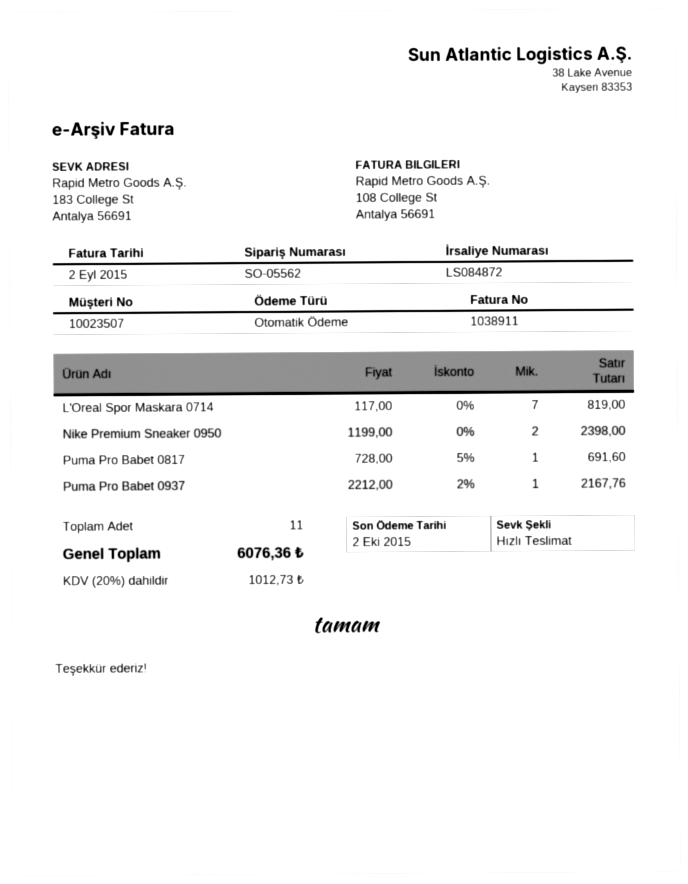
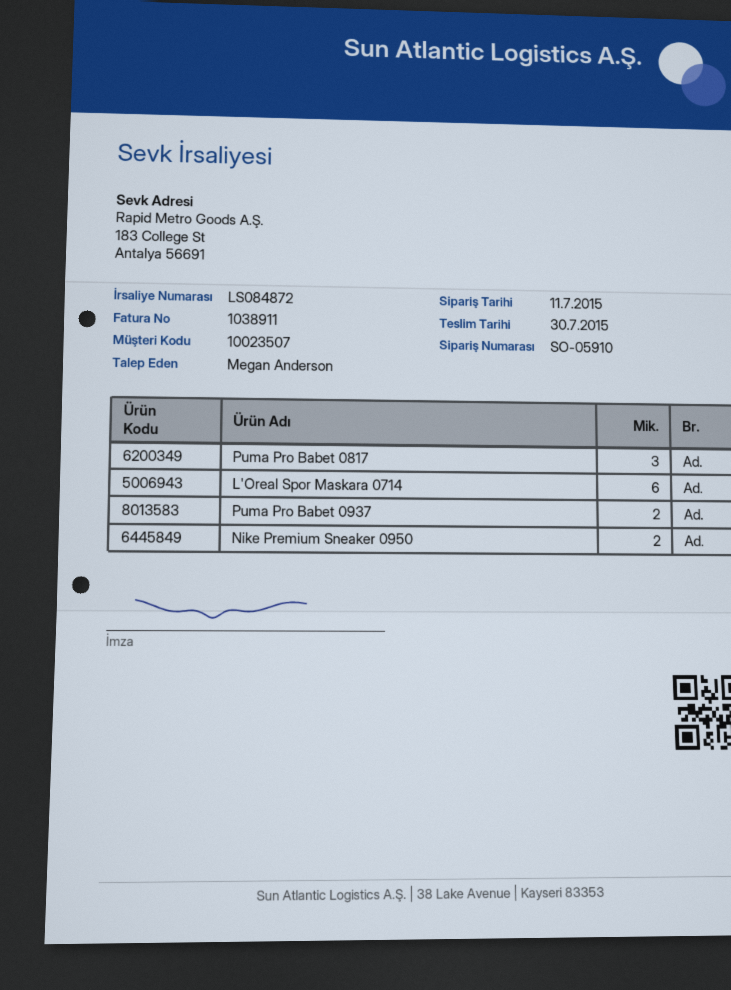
order number: SO-05562 -> SO-05910
L'Oreal Spor Maskara 0714: 7 -> 6
Puma Pro Babet 0817: 1 -> 3
Puma Pro Babet 0937: 1 -> 2

